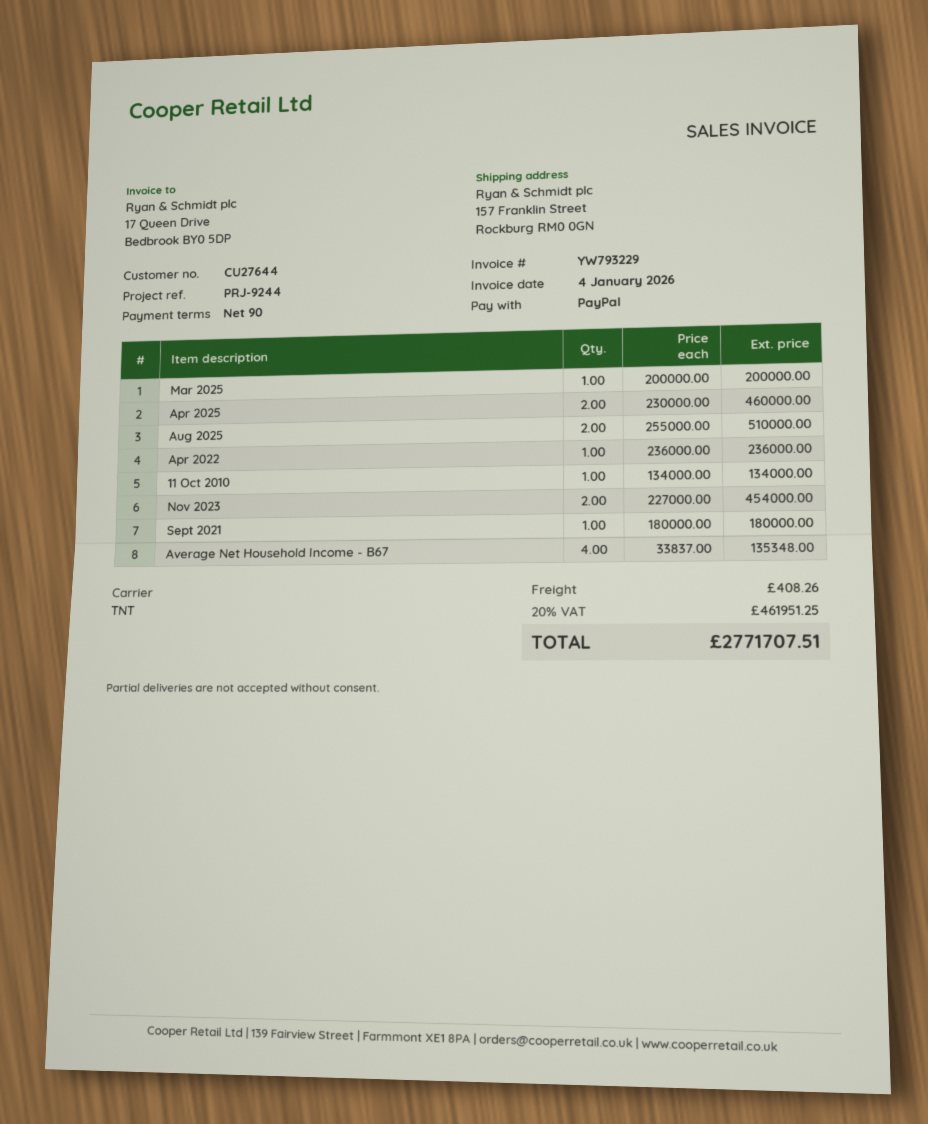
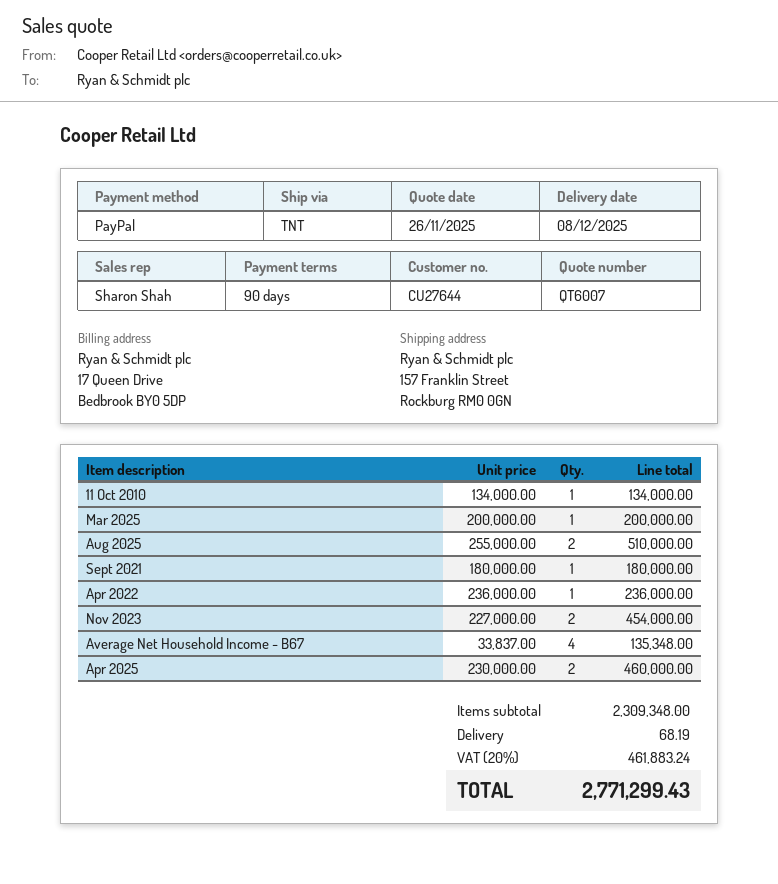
shipping: 408.26 -> 68.19
tax: 20% = 461951.25 -> 20% = 461883.24
total: 2771707.51 -> 2771299.43

